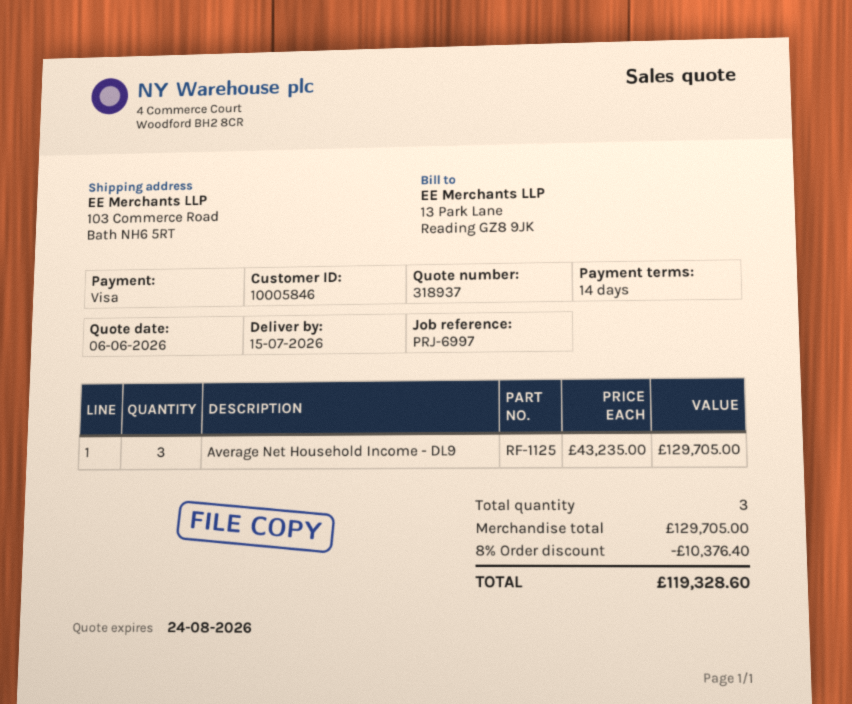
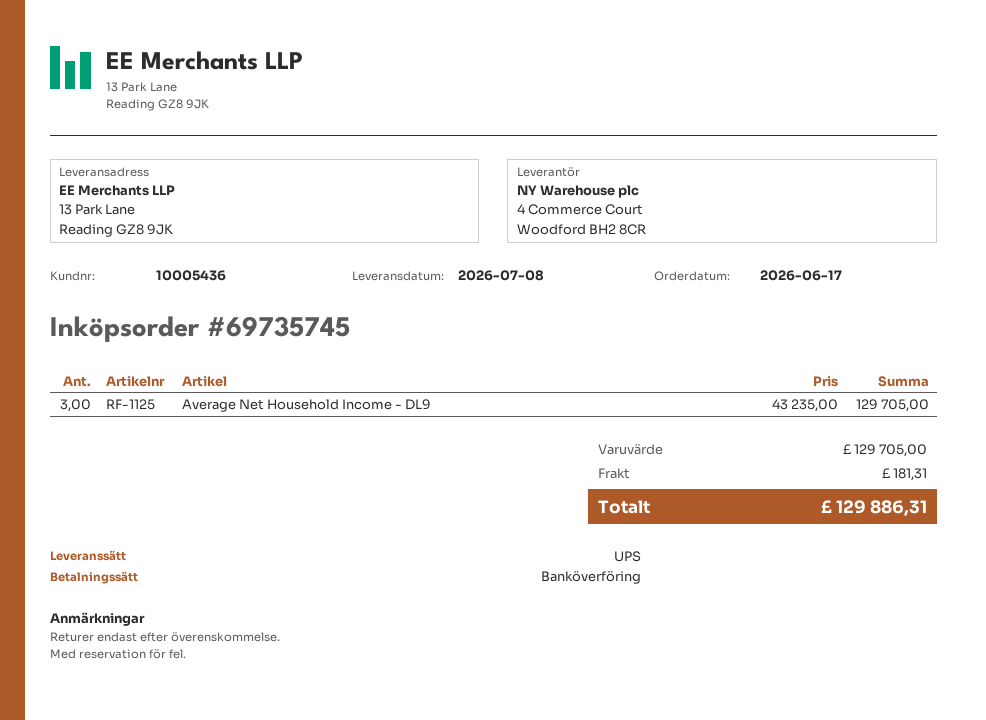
delivery date: 2026-07-15 -> 2026-07-08
customer number: 10005846 -> 10005436
payment method: Visa -> bank transfer
ship to: 103 Commerce Road, Bath NH6 5RT -> 13 Park Lane, Reading GZ8 9JK
discount: 8% = 10376.40 -> none
shipping: none -> 181.31
total: 119328.60 -> 129886.31

